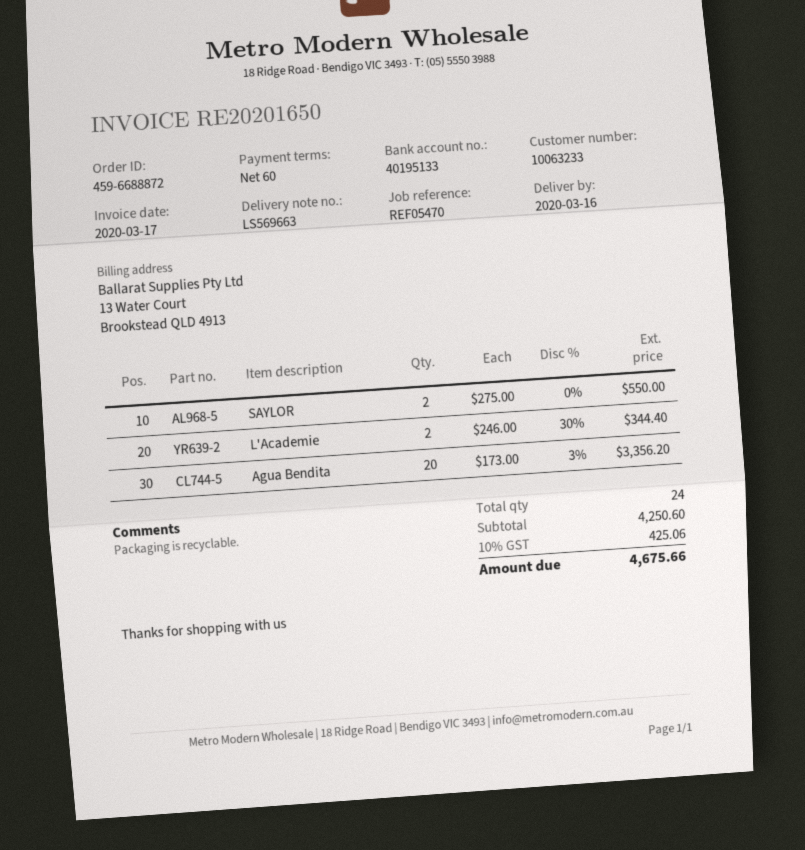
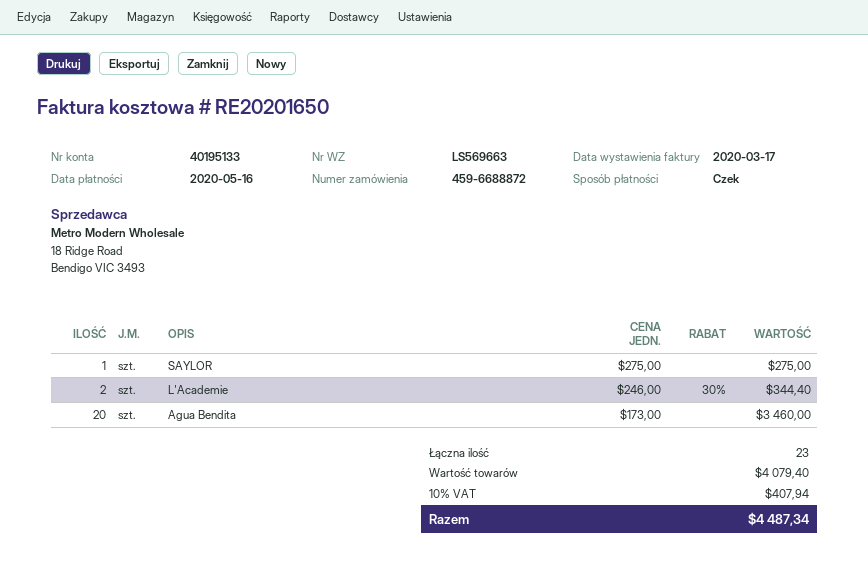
SAYLOR: 2 x 275.00 = 550.00 -> 1 x 275.00 = 275.00
Agua Bendita: 20 x 173.00 - 3% = 3356.20 -> 20 x 173.00 = 3460.00
total quantity: 24 -> 23
subtotal: 4250.60 -> 4079.40
tax: 10% = 425.06 -> 10% = 407.94
total: 4675.66 -> 4487.34

